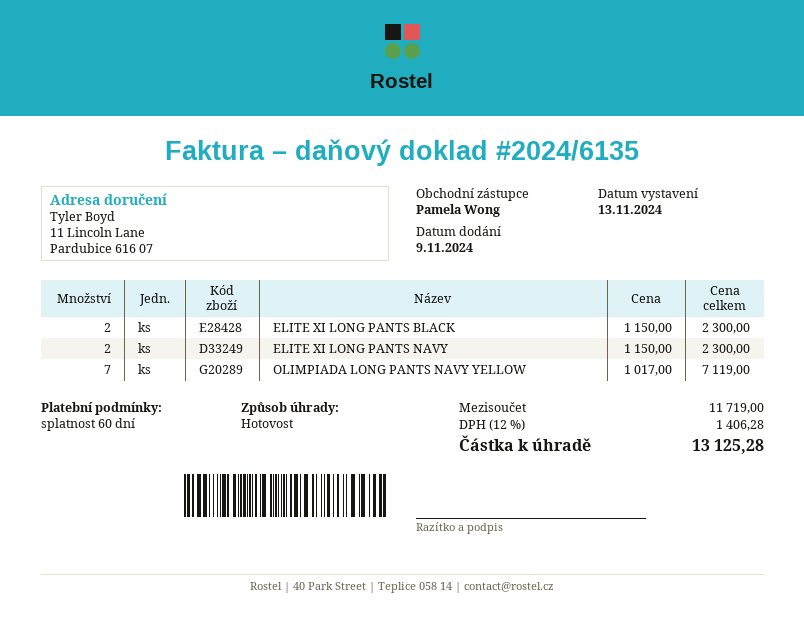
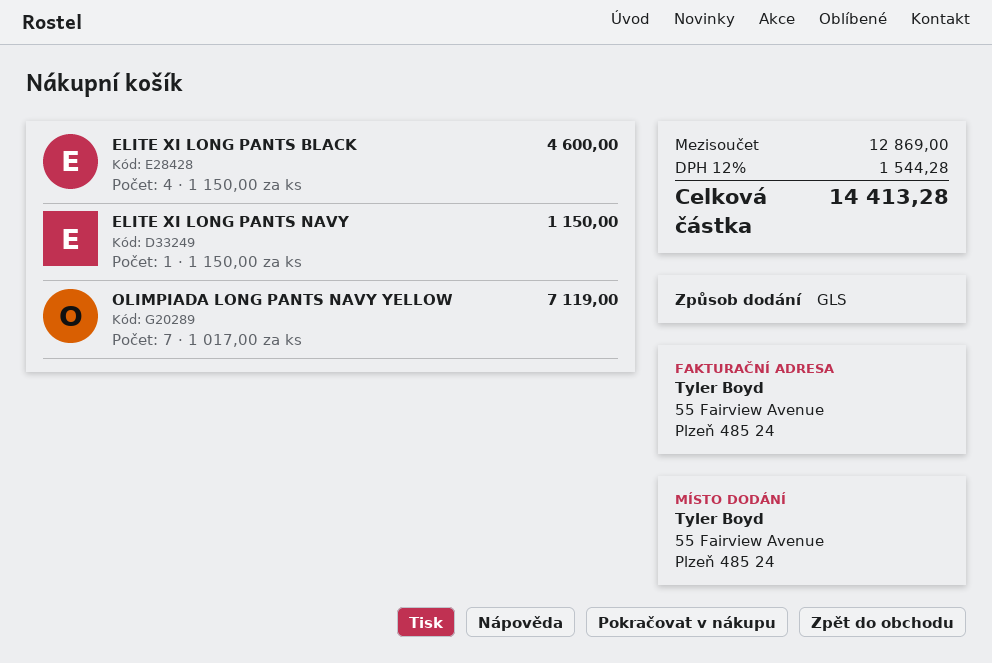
ship to: 11 Lincoln Lane, Pardubice 616 07 -> 55 Fairview Avenue, Plzeň 485 24
ELITE XI LONG PANTS BLACK: 2 x 1150.00 = 2300.00 -> 4 x 1150.00 = 4600.00
ELITE XI LONG PANTS NAVY: 2 x 1150.00 = 2300.00 -> 1 x 1150.00 = 1150.00
subtotal: 11719.00 -> 12869.00
tax: 12% = 1406.28 -> 12% = 1544.28
total: 13125.28 -> 14413.28

